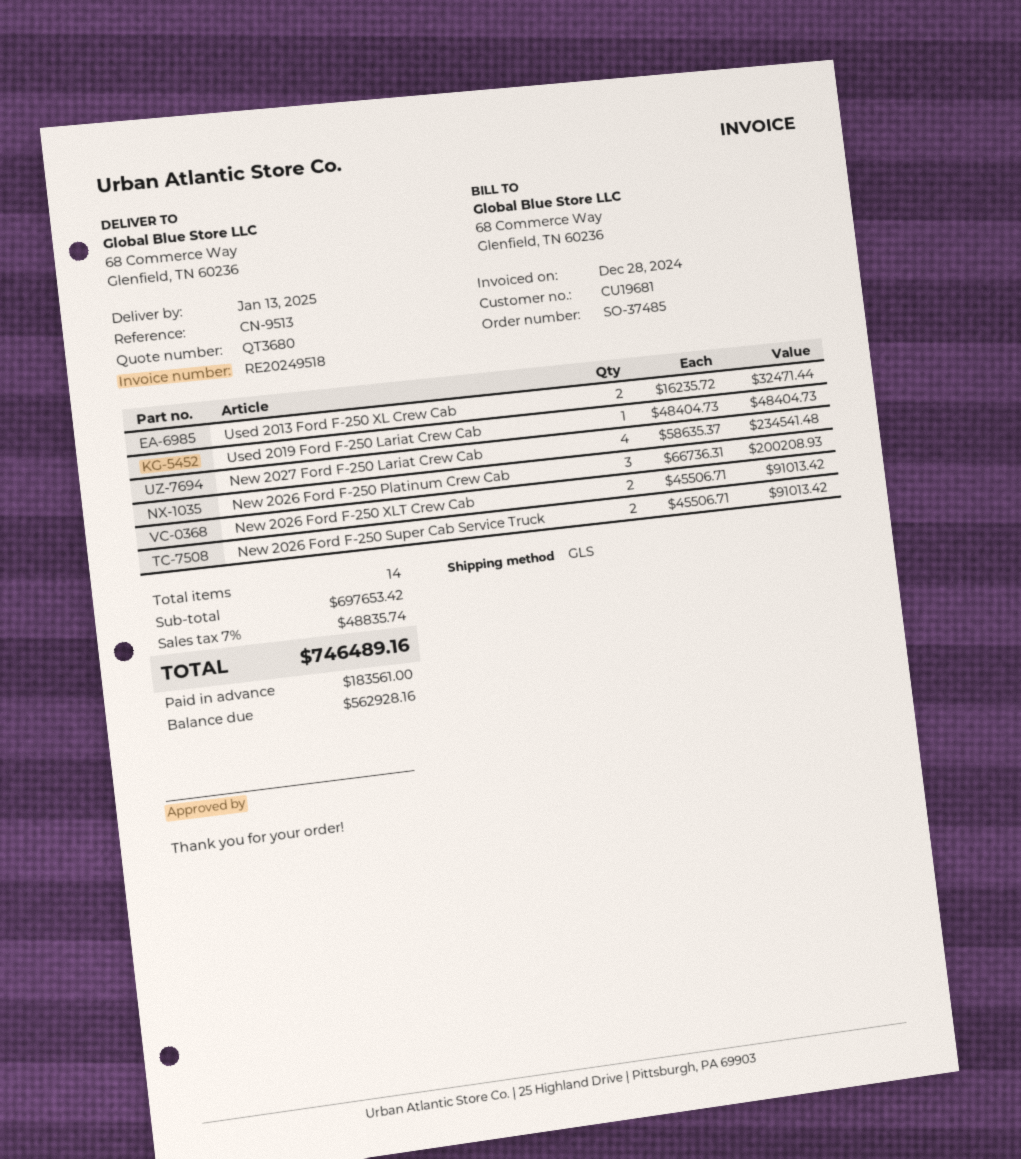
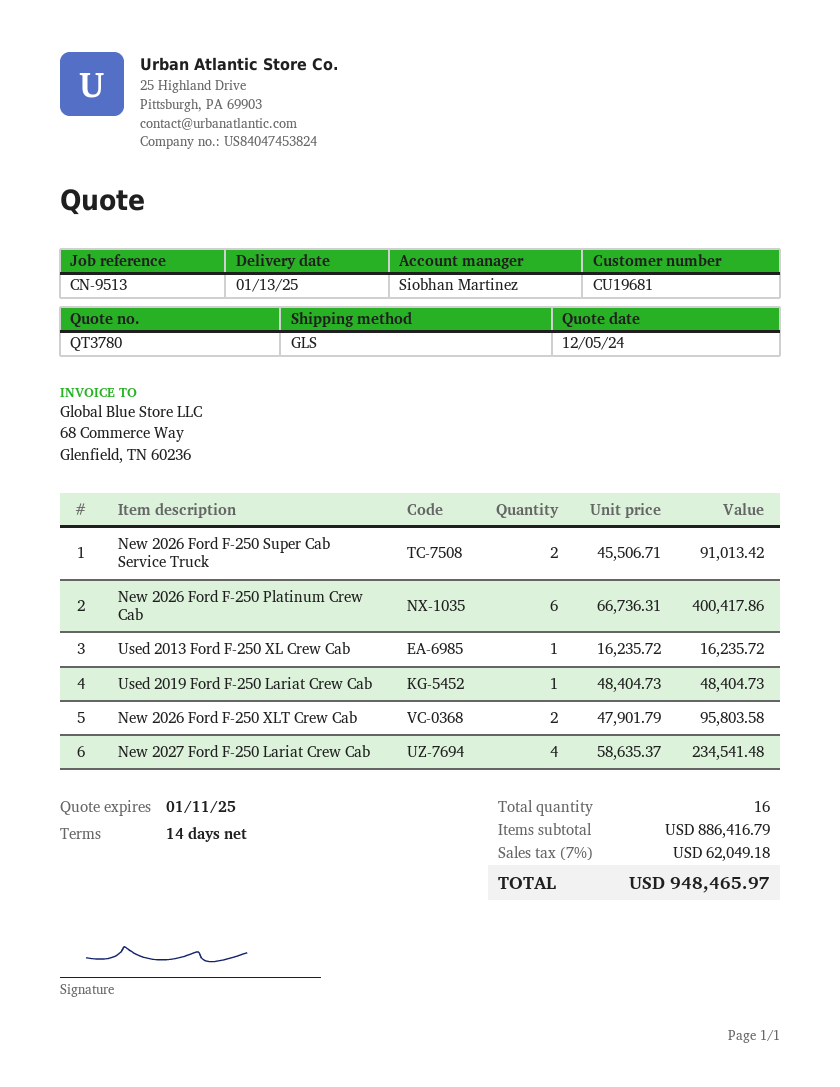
quote number: QT3680 -> QT3780
Used 2013 Ford F-250 XL Crew Cab: 2 x 16235.72 = 32471.44 -> 1 x 16235.72 = 16235.72
New 2026 Ford F-250 Platinum Crew Cab: 3 x 66736.31 = 200208.93 -> 6 x 66736.31 = 400417.86
New 2026 Ford F-250 XLT Crew Cab: 2 x 45506.71 = 91013.42 -> 2 x 47901.79 = 95803.58
total quantity: 14 -> 16
subtotal: 697653.42 -> 886416.79
tax: 7% = 48835.74 -> 7% = 62049.18
total: 746489.16 -> 948465.97

